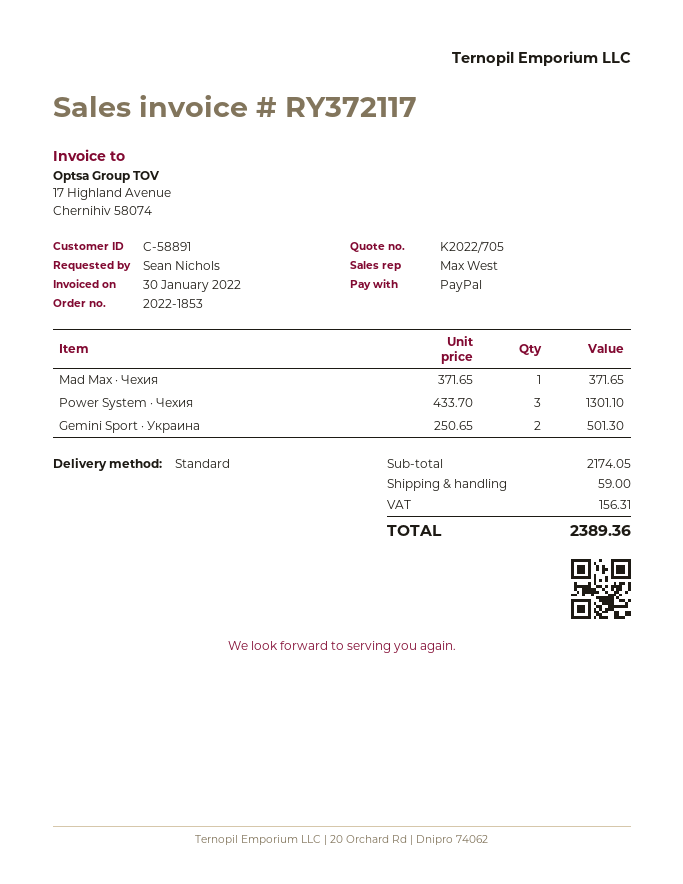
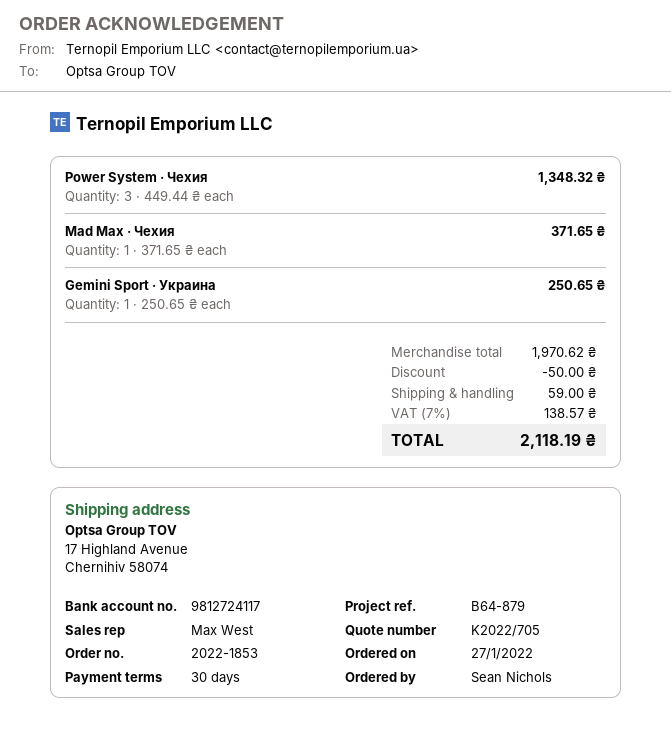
Power System · Чехия: 3 x 433.70 = 1301.10 -> 3 x 449.44 = 1348.32
Gemini Sport · Украина: 2 x 250.65 = 501.30 -> 1 x 250.65 = 250.65
subtotal: 2174.05 -> 1970.62
discount: none -> 50.00
tax: 156.31 -> 138.57
total: 2389.36 -> 2118.19

